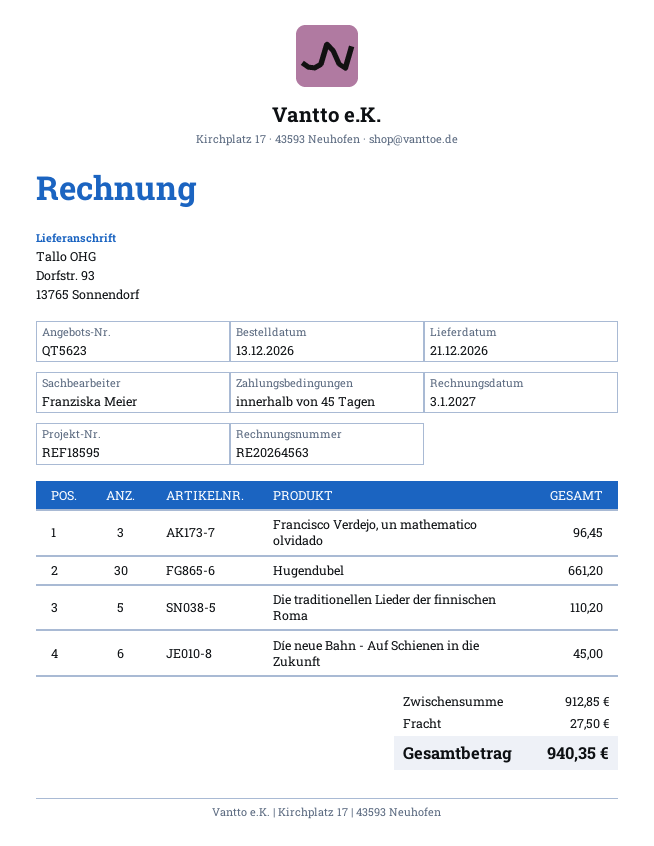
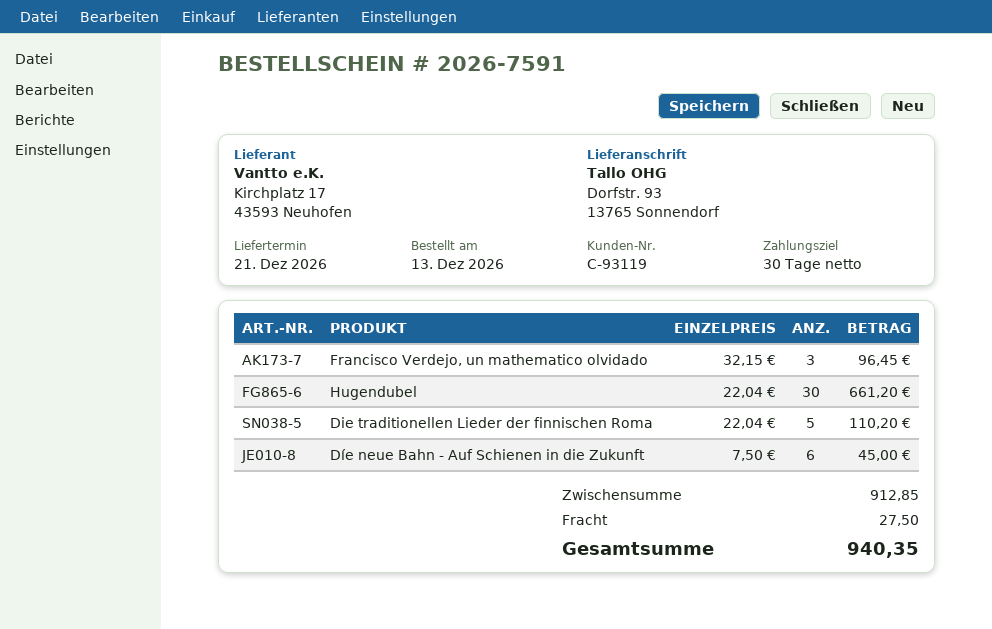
payment terms: 45 days -> 30 days

